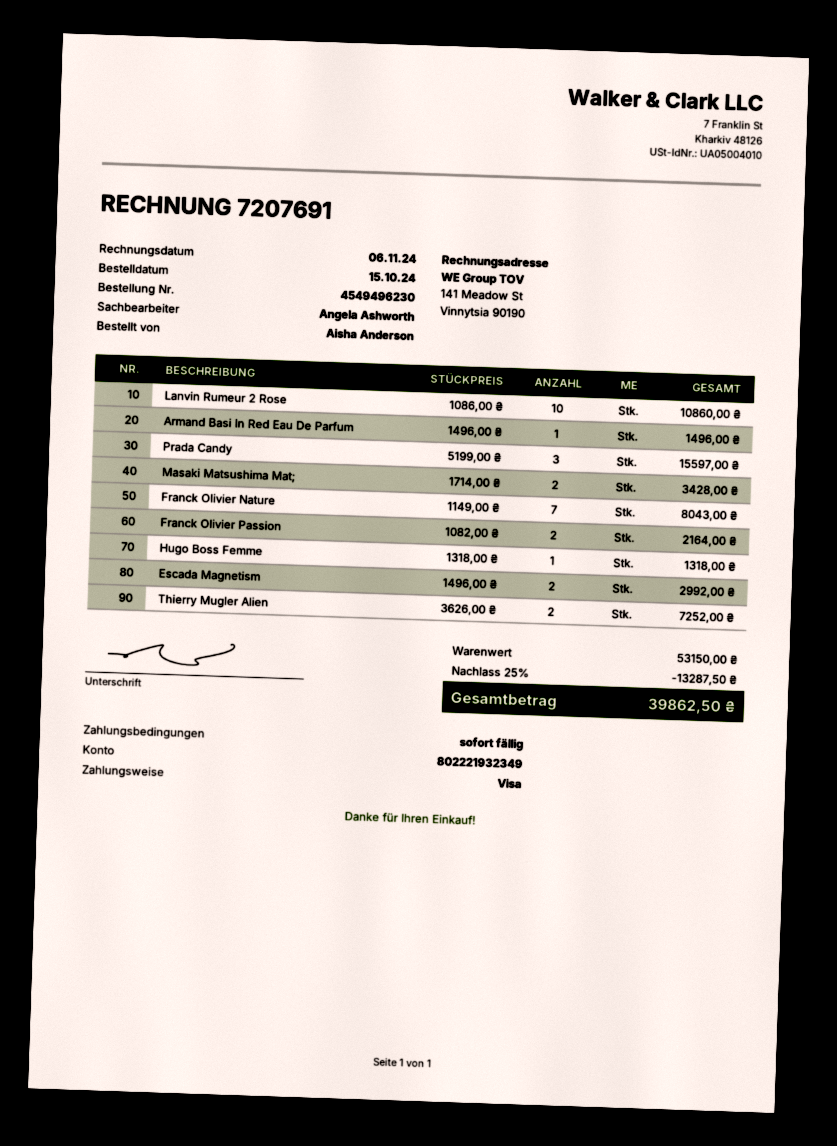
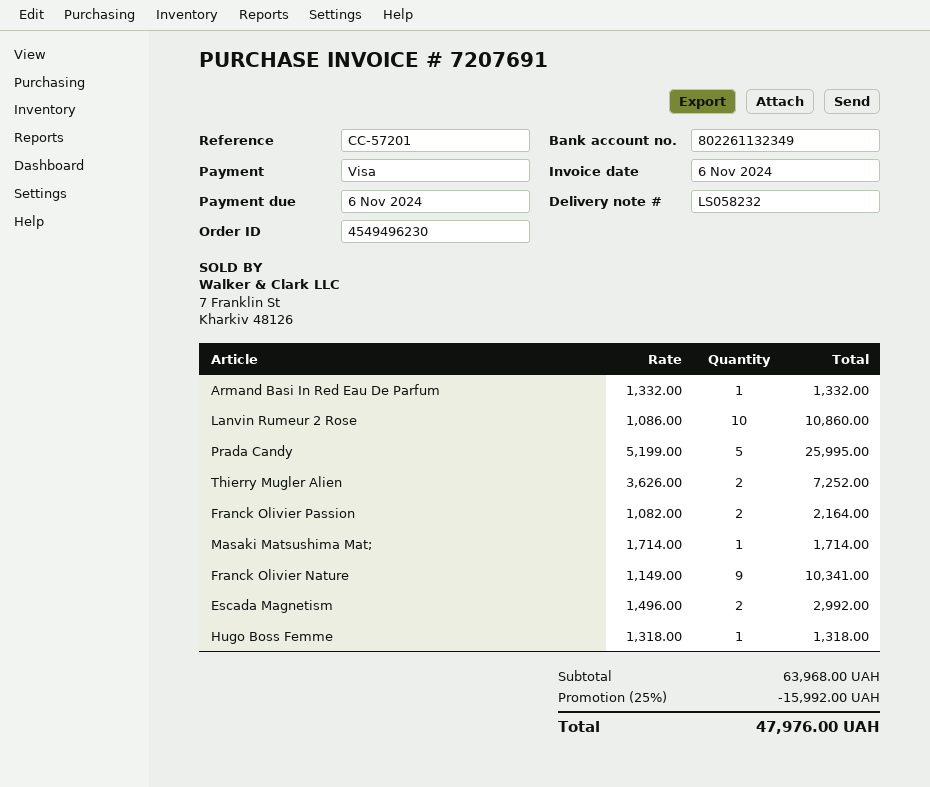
bank account: 802221932349 -> 802261132349
Armand Basi In Red Eau De Parfum: 1 x 1496.00 = 1496.00 -> 1 x 1332.00 = 1332.00
Prada Candy: 3 x 5199.00 = 15597.00 -> 5 x 5199.00 = 25995.00
Masaki Matsushima Mat;: 2 x 1714.00 = 3428.00 -> 1 x 1714.00 = 1714.00
Franck Olivier Nature: 7 x 1149.00 = 8043.00 -> 9 x 1149.00 = 10341.00
subtotal: 53150.00 -> 63968.00
discount: 25% = 13287.50 -> 25% = 15992.00
total: 39862.50 -> 47976.00

